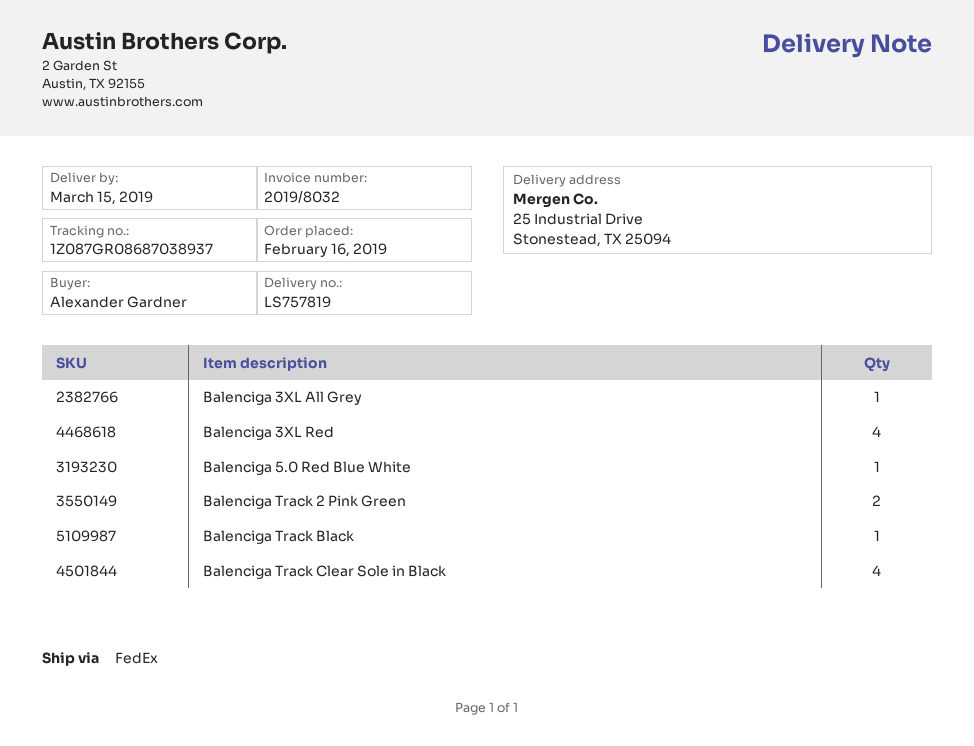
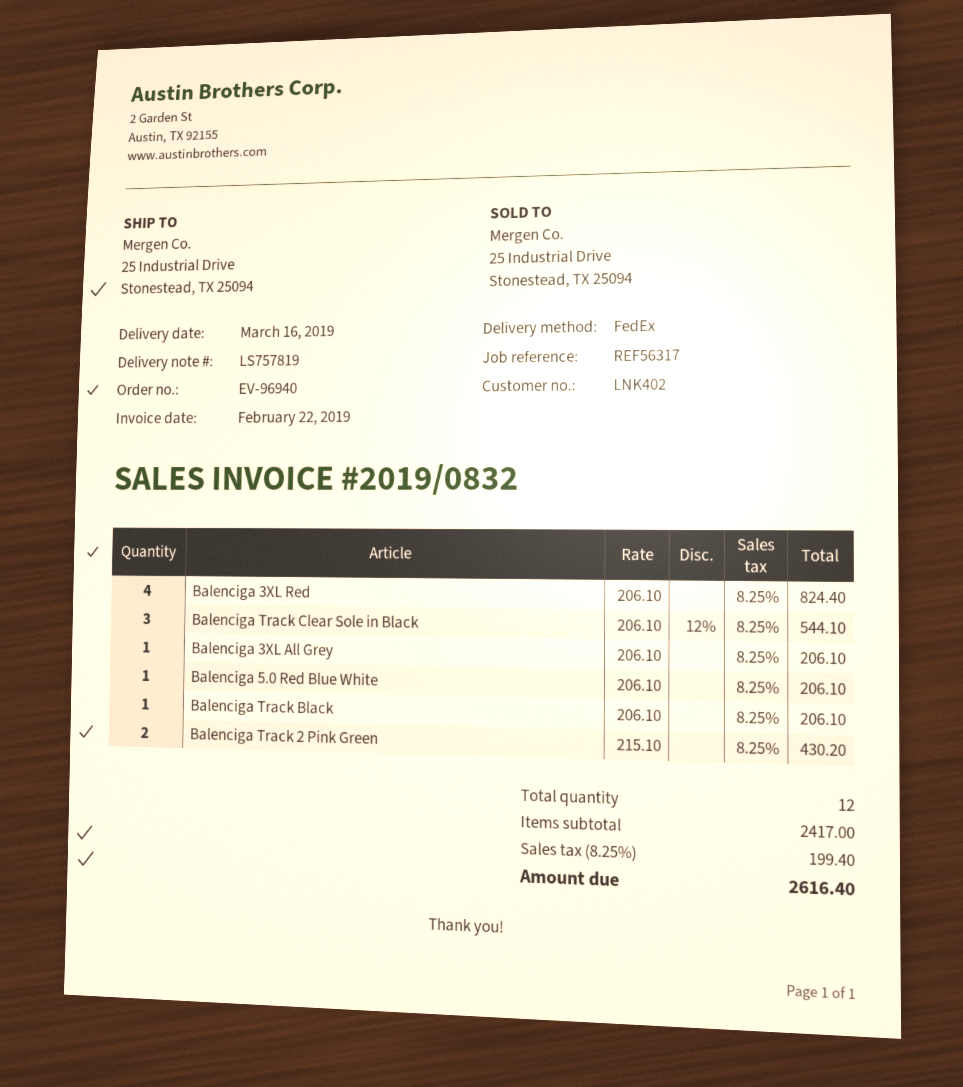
delivery date: 2019-03-15 -> 2019-03-16
invoice number: 2019/8032 -> 2019/0832
Balenciga Track Clear Sole in Black: 4 -> 3

